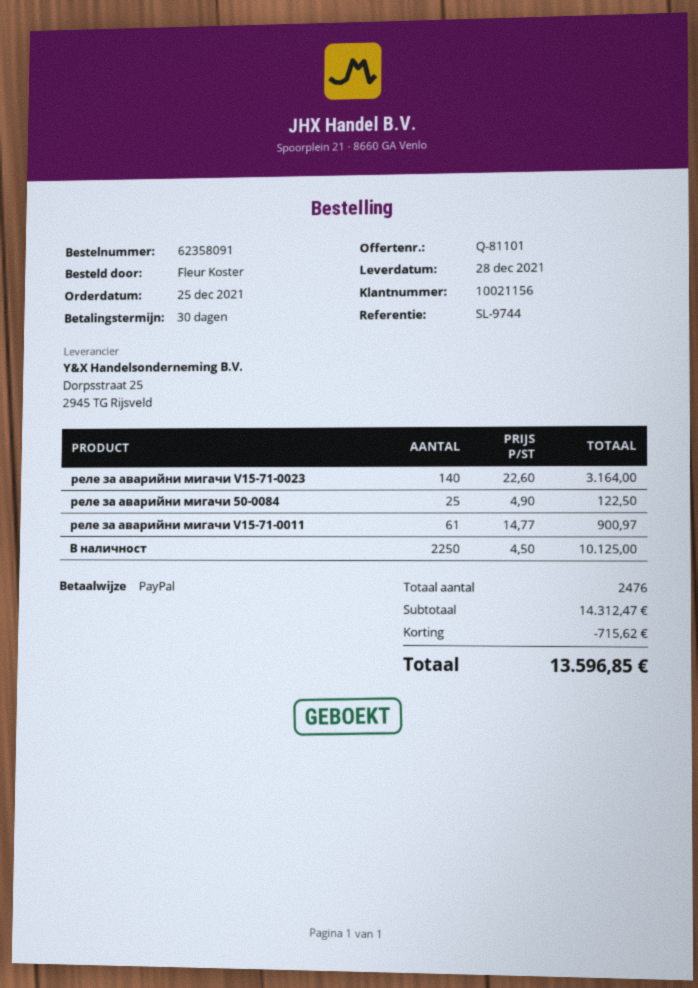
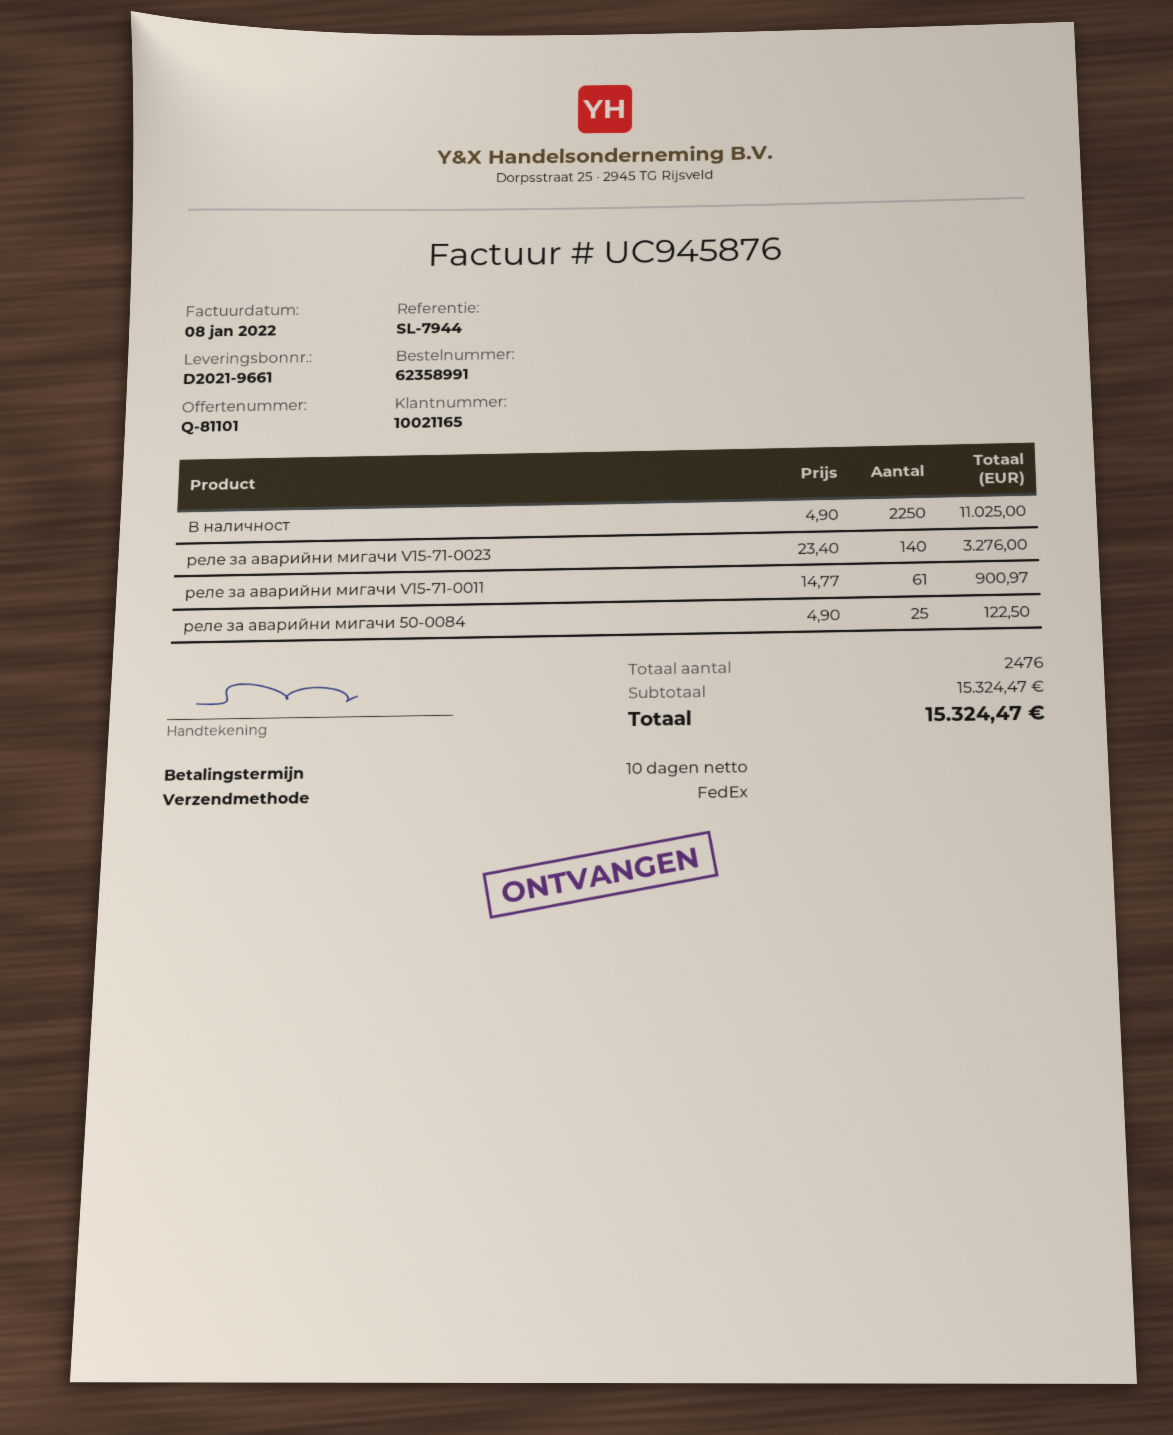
order number: 62358091 -> 62358991
payment terms: 30 days -> 10 days
customer number: 10021156 -> 10021165
reference: SL-9744 -> SL-7944
реле за аварийни мигачи V15-71-0023: 140 x 22.60 = 3164.00 -> 140 x 23.40 = 3276.00
В наличност: 2250 x 4.50 = 10125.00 -> 2250 x 4.90 = 11025.00
subtotal: 14312.47 -> 15324.47
discount: 715.62 -> none
total: 13596.85 -> 15324.47

